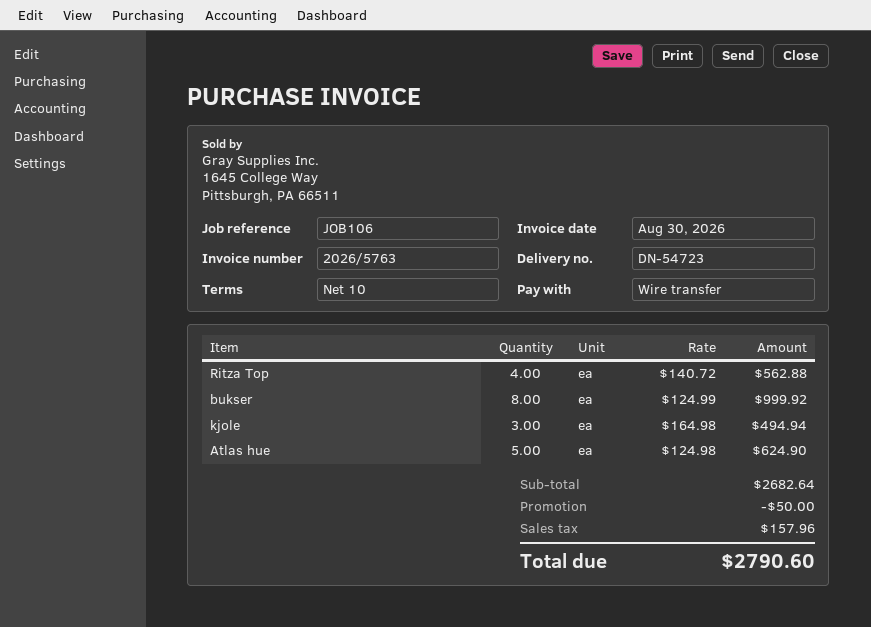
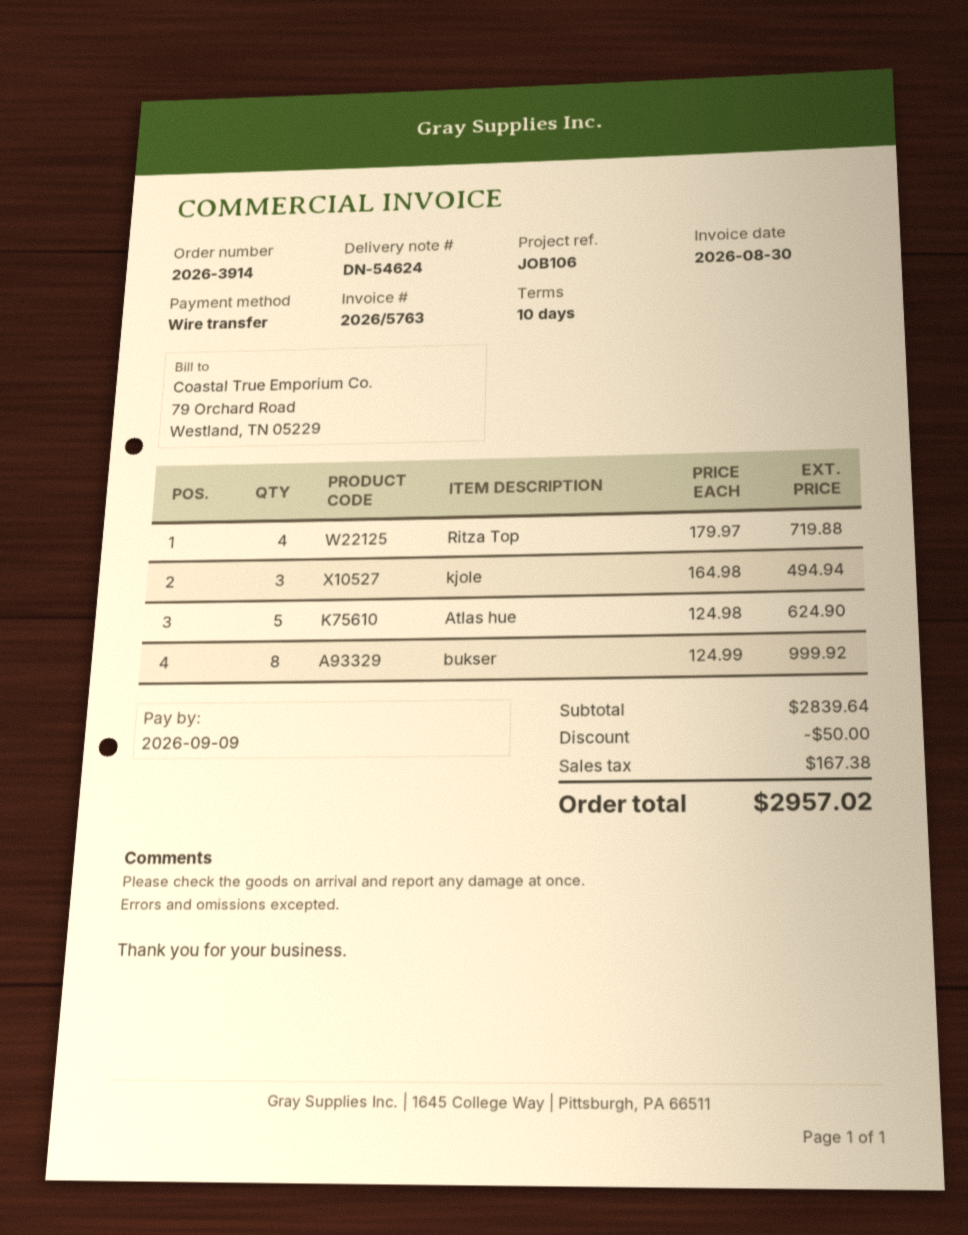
delivery note number: DN-54723 -> DN-54624
Ritza Top: 4 x 140.72 = 562.88 -> 4 x 179.97 = 719.88
subtotal: 2682.64 -> 2839.64
tax: 157.96 -> 167.38
total: 2790.60 -> 2957.02

